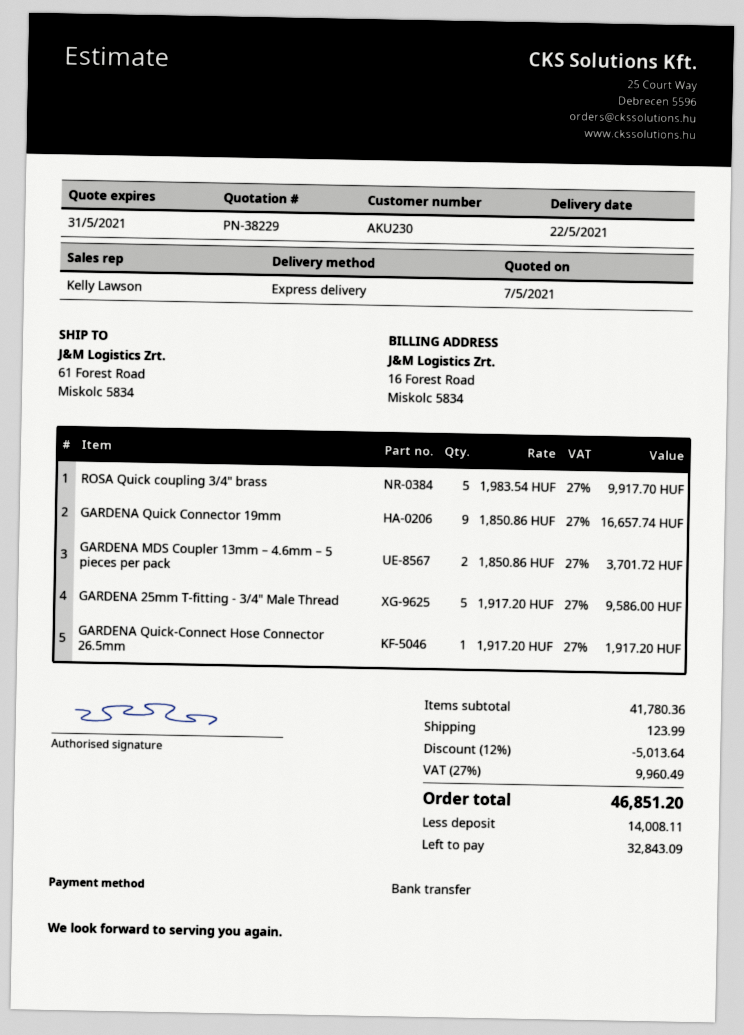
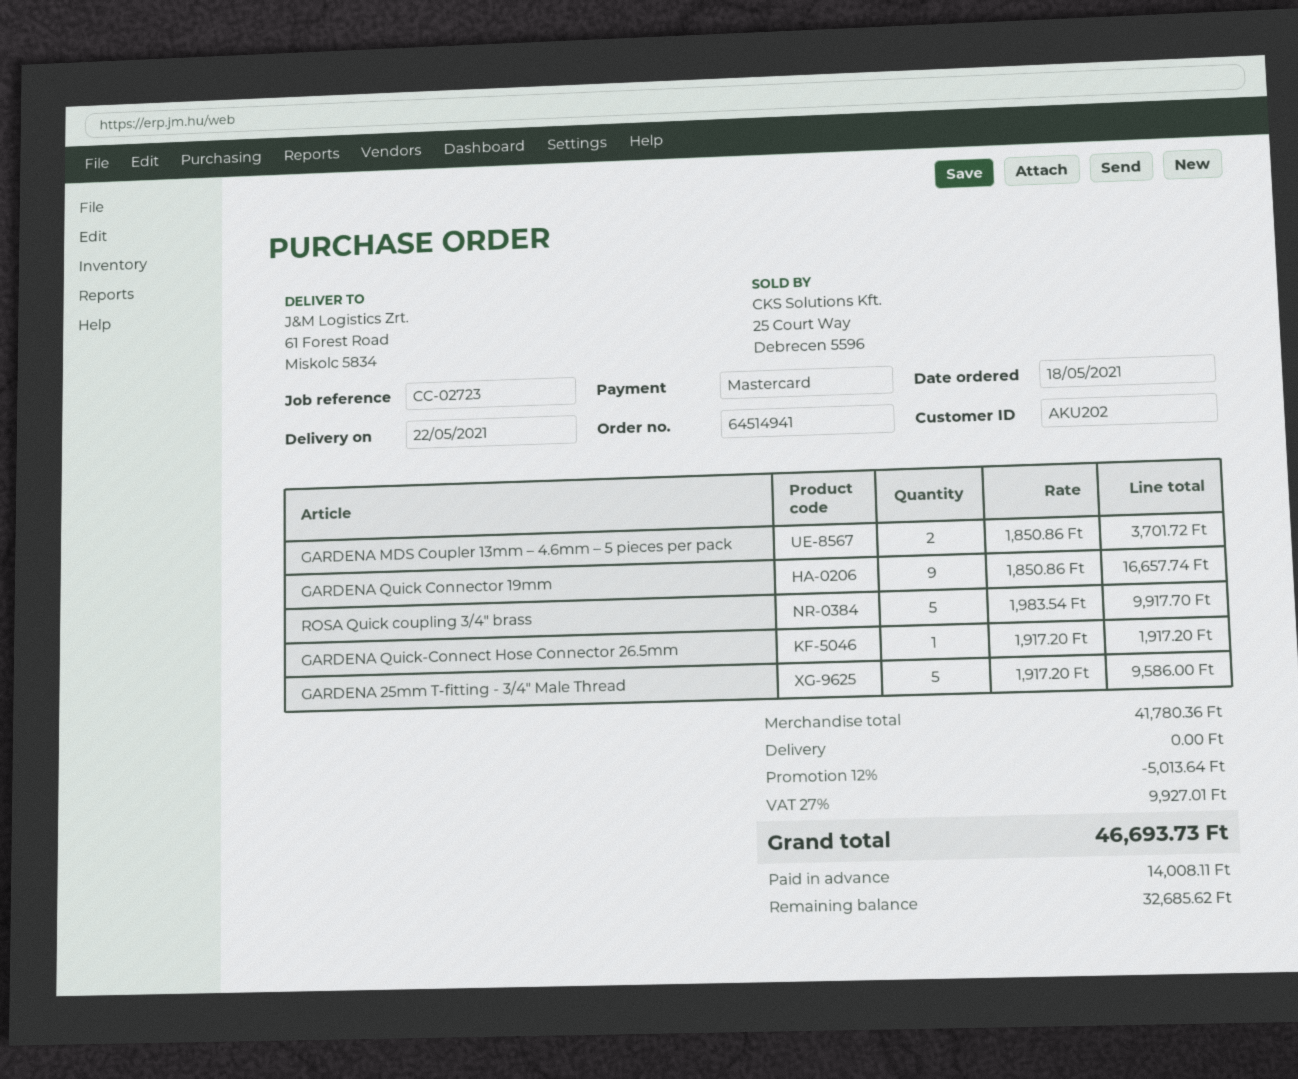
customer number: AKU230 -> AKU202
payment method: bank transfer -> Mastercard
shipping: 123.99 -> 0.00
tax: 27% = 9960.49 -> 27% = 9927.01
total: 46851.20 -> 46693.73
balance: 32843.09 -> 32685.62

